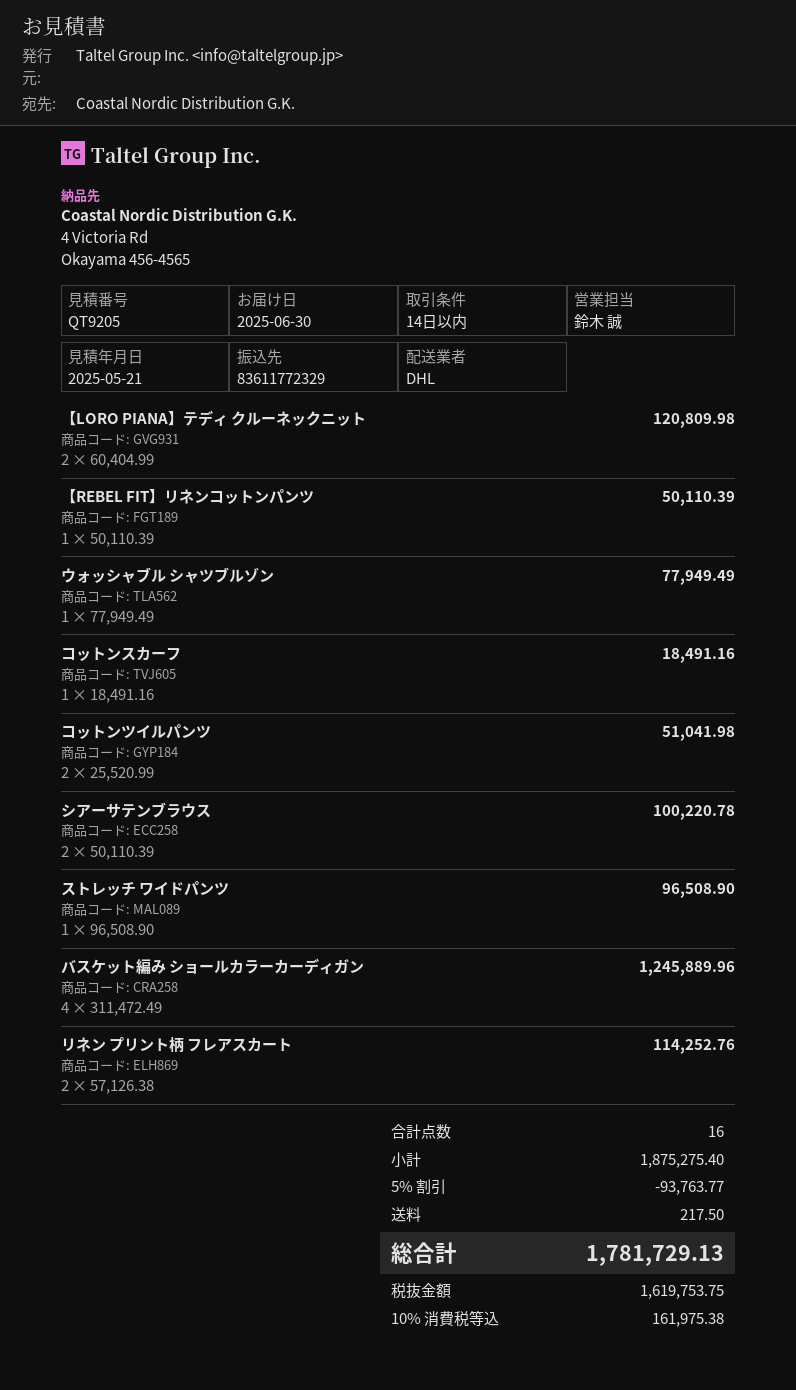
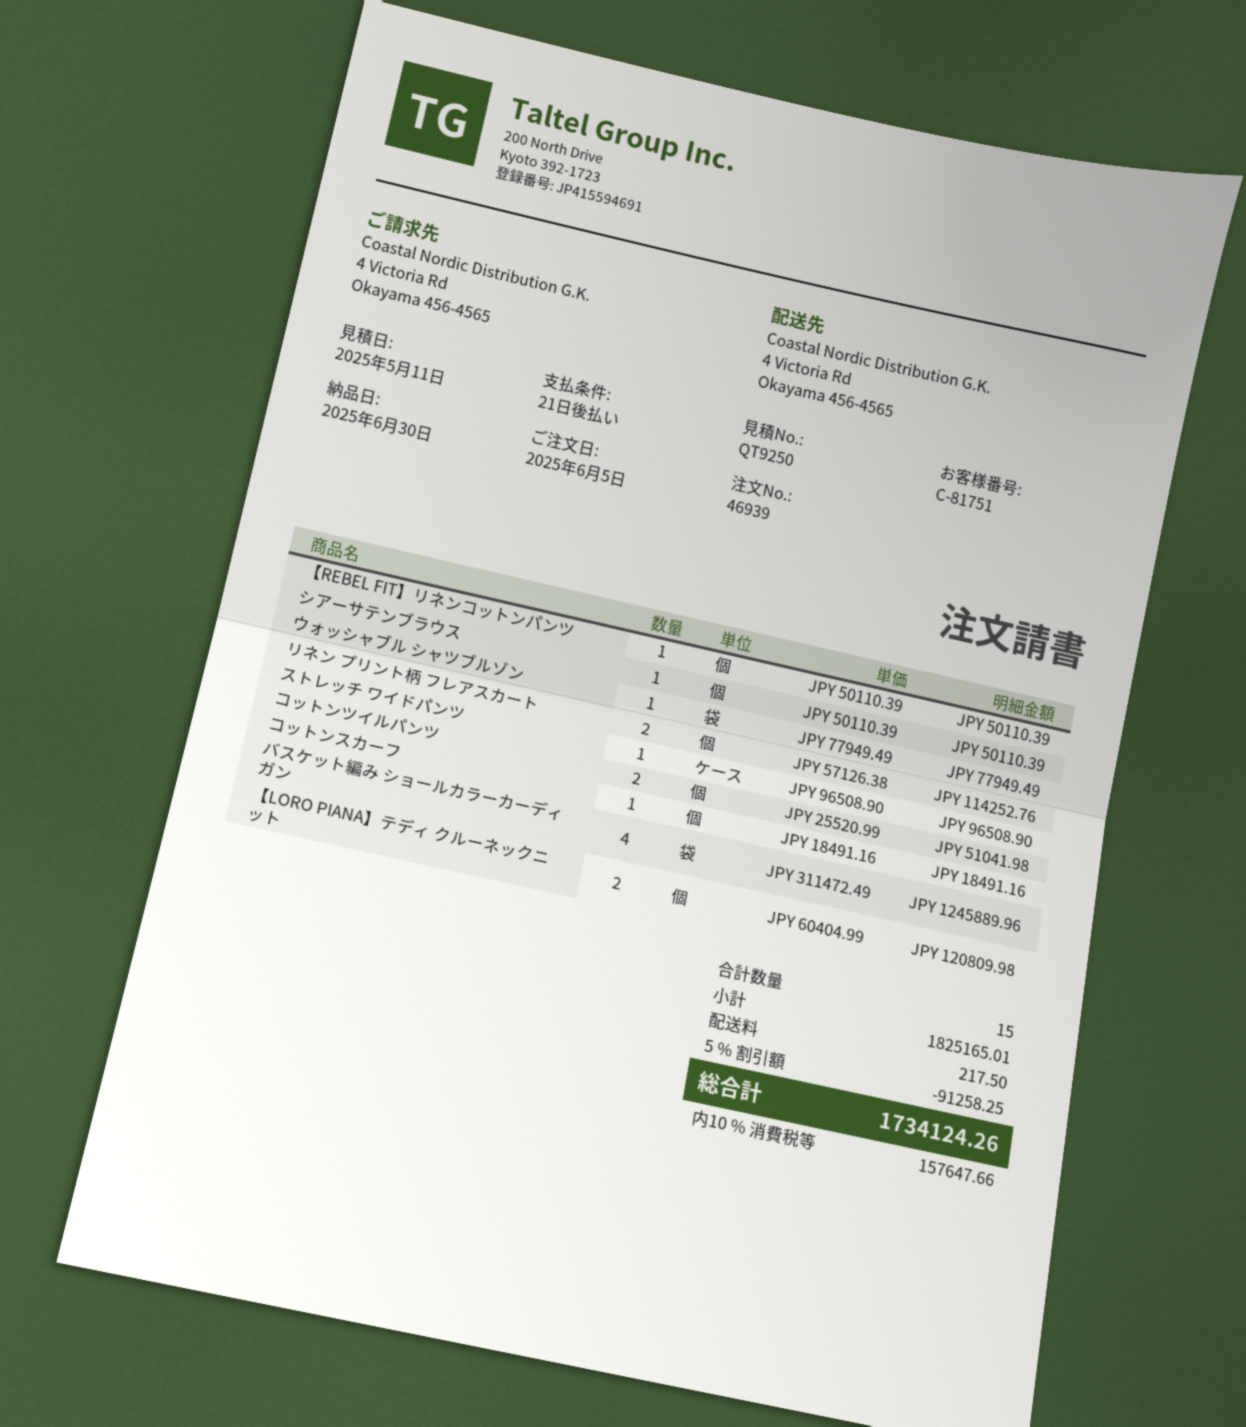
quote number: QT9205 -> QT9250
quote date: 2025-05-21 -> 2025-05-11
payment terms: 14 days -> 21 days
シアーサテンブラウス: 2 x 50110.39 = 100220.78 -> 1 x 50110.39 = 50110.39
total quantity: 16 -> 15
subtotal: 1875275.40 -> 1825165.01
discount: 5% = 93763.77 -> 5% = 91258.25
tax: 10% = 161975.38 -> 10% = 157647.66
total: 1781729.13 -> 1734124.26

